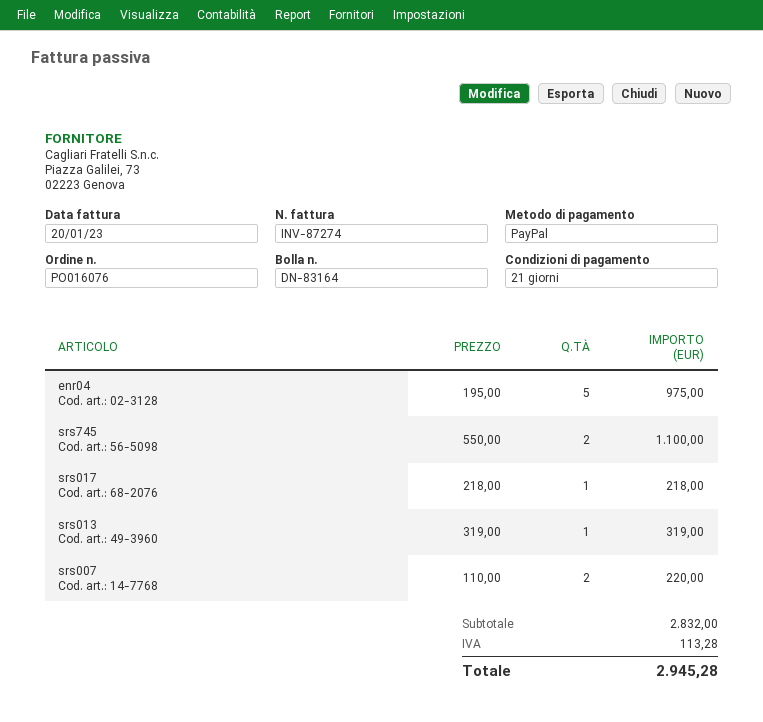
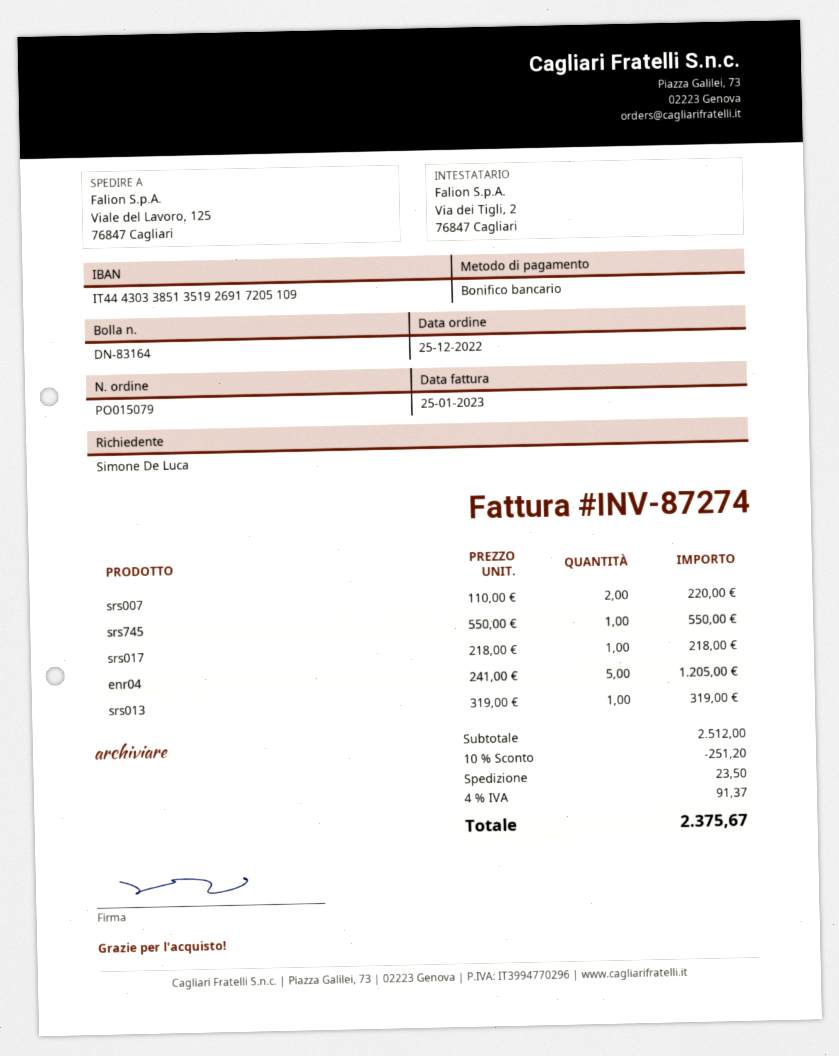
order number: PO016076 -> PO015079
invoice date: 2023-01-20 -> 2023-01-25
payment method: PayPal -> bank transfer
enr04: 5 x 195.00 = 975.00 -> 5 x 241.00 = 1205.00
srs745: 2 x 550.00 = 1100.00 -> 1 x 550.00 = 550.00
subtotal: 2832.00 -> 2512.00
discount: none -> 10% = 251.20
shipping: none -> 23.50
tax: 113.28 -> 91.37
total: 2945.28 -> 2375.67

